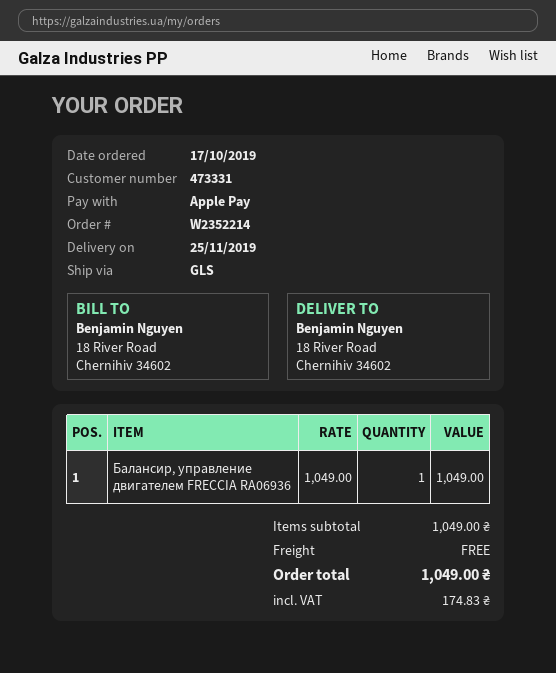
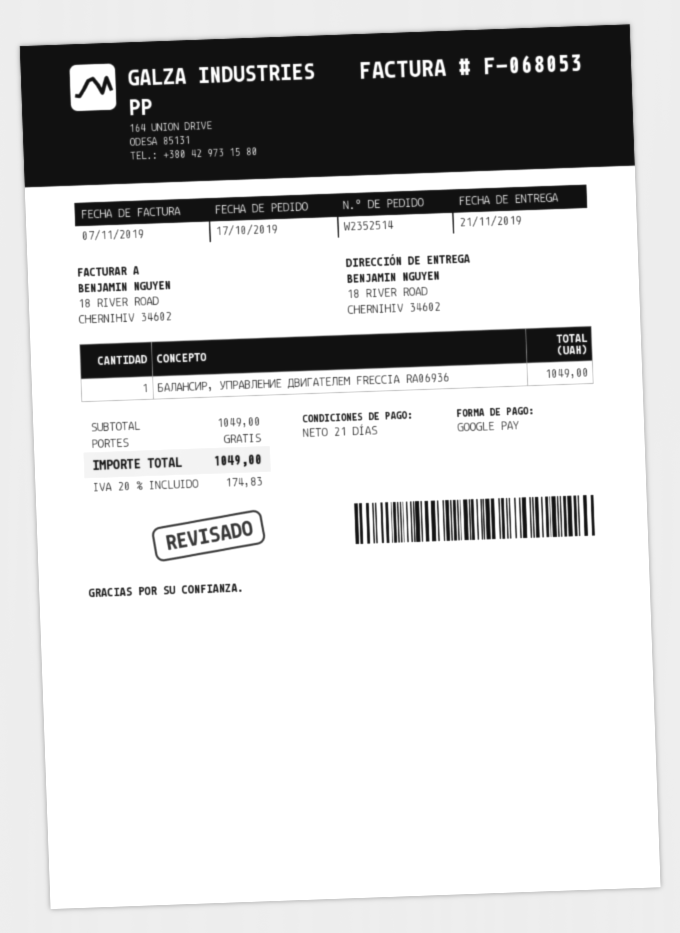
order number: W2352214 -> W2352514
delivery date: 2019-11-25 -> 2019-11-21
payment method: Apple Pay -> Google Pay

